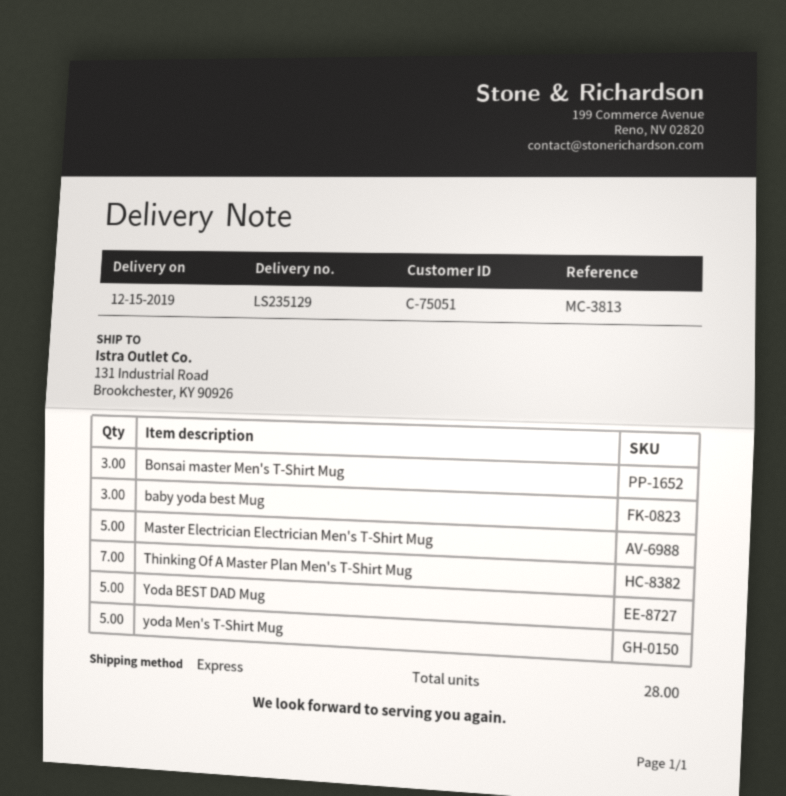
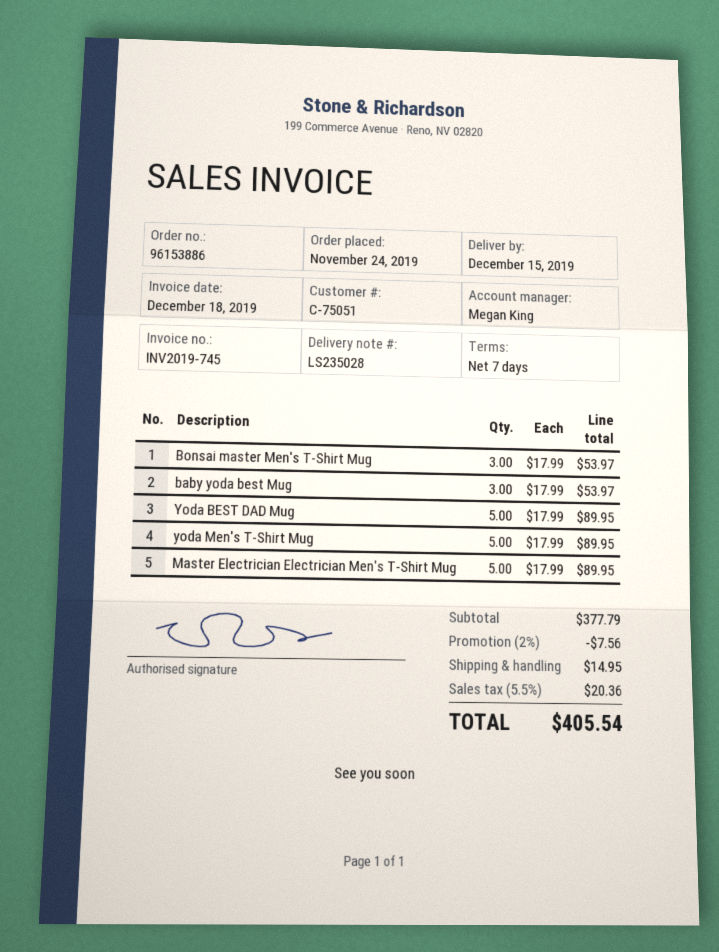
delivery note number: LS235129 -> LS235028
Thinking Of A Master Plan Men's T-Shirt Mug: 7 -> none

